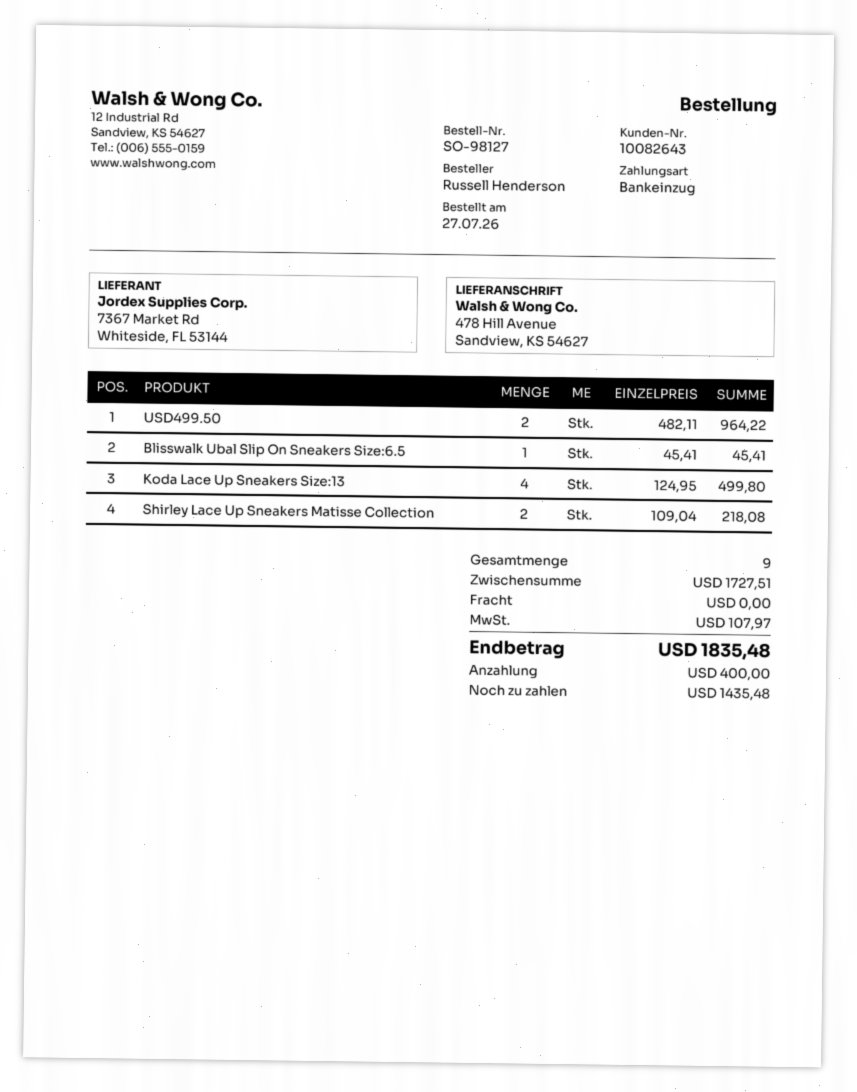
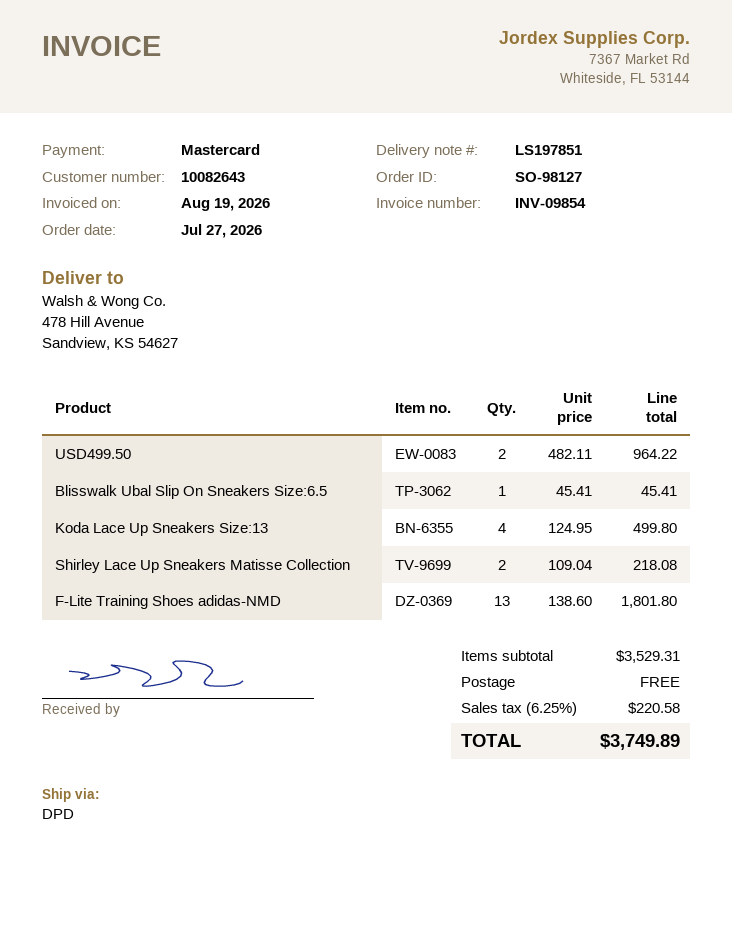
payment method: direct debit -> Mastercard
F-Lite Training Shoes adidas-NMD: none -> 13 x 138.60 = 1801.80
subtotal: 1727.51 -> 3529.31
tax: 107.97 -> 220.58
total: 1835.48 -> 3749.89

